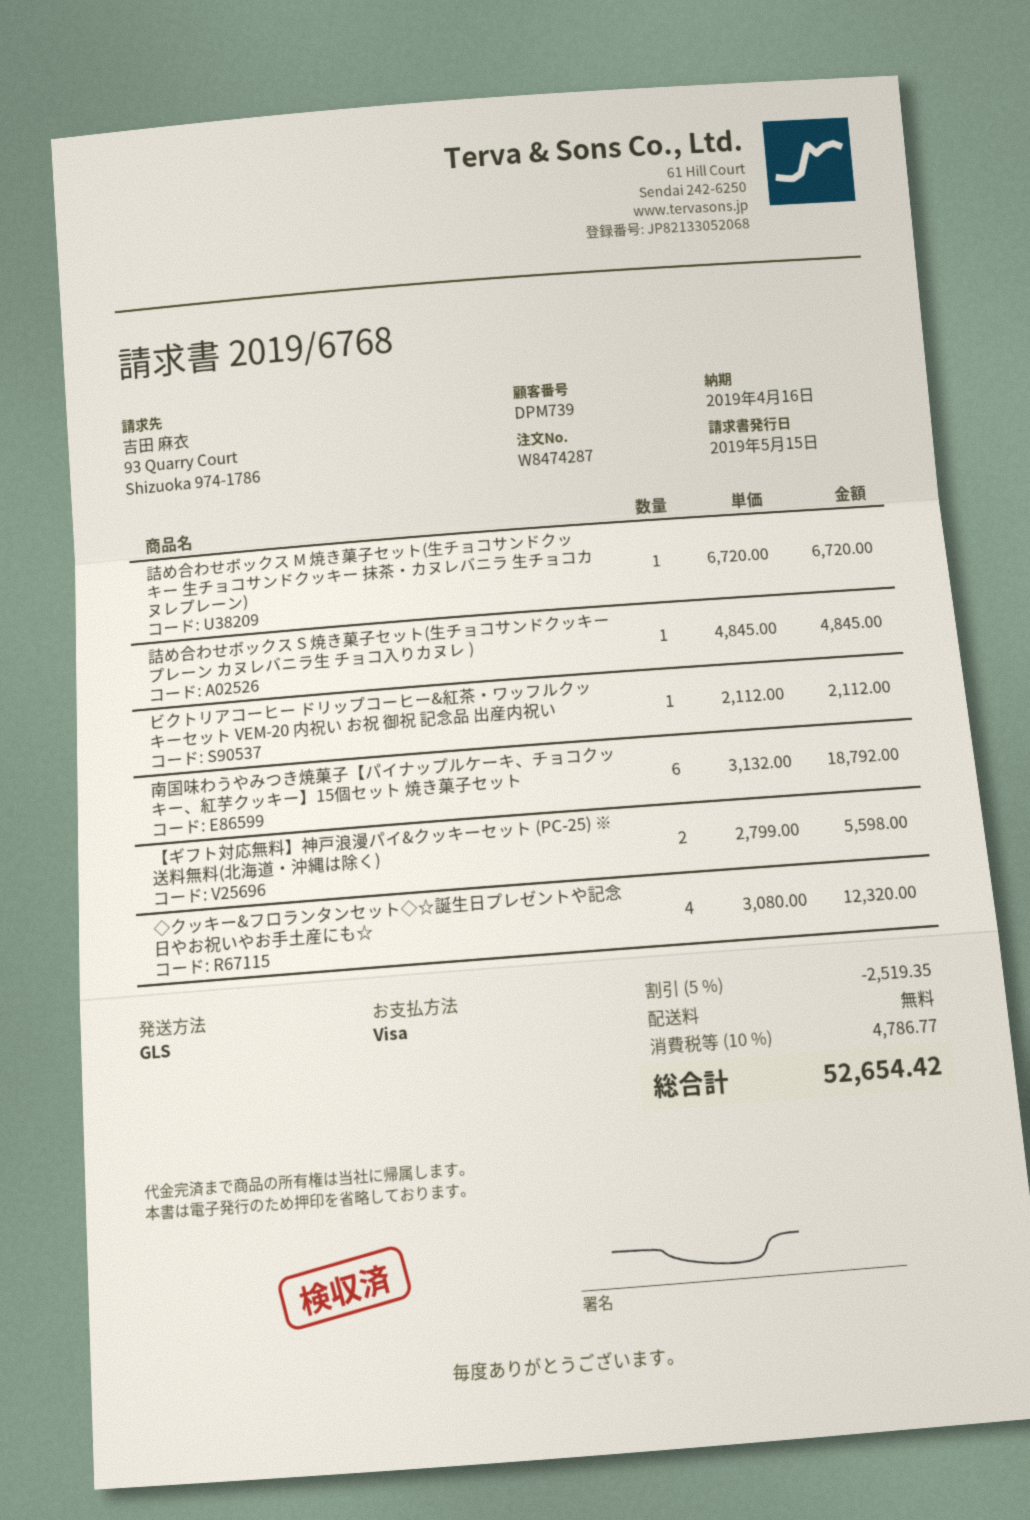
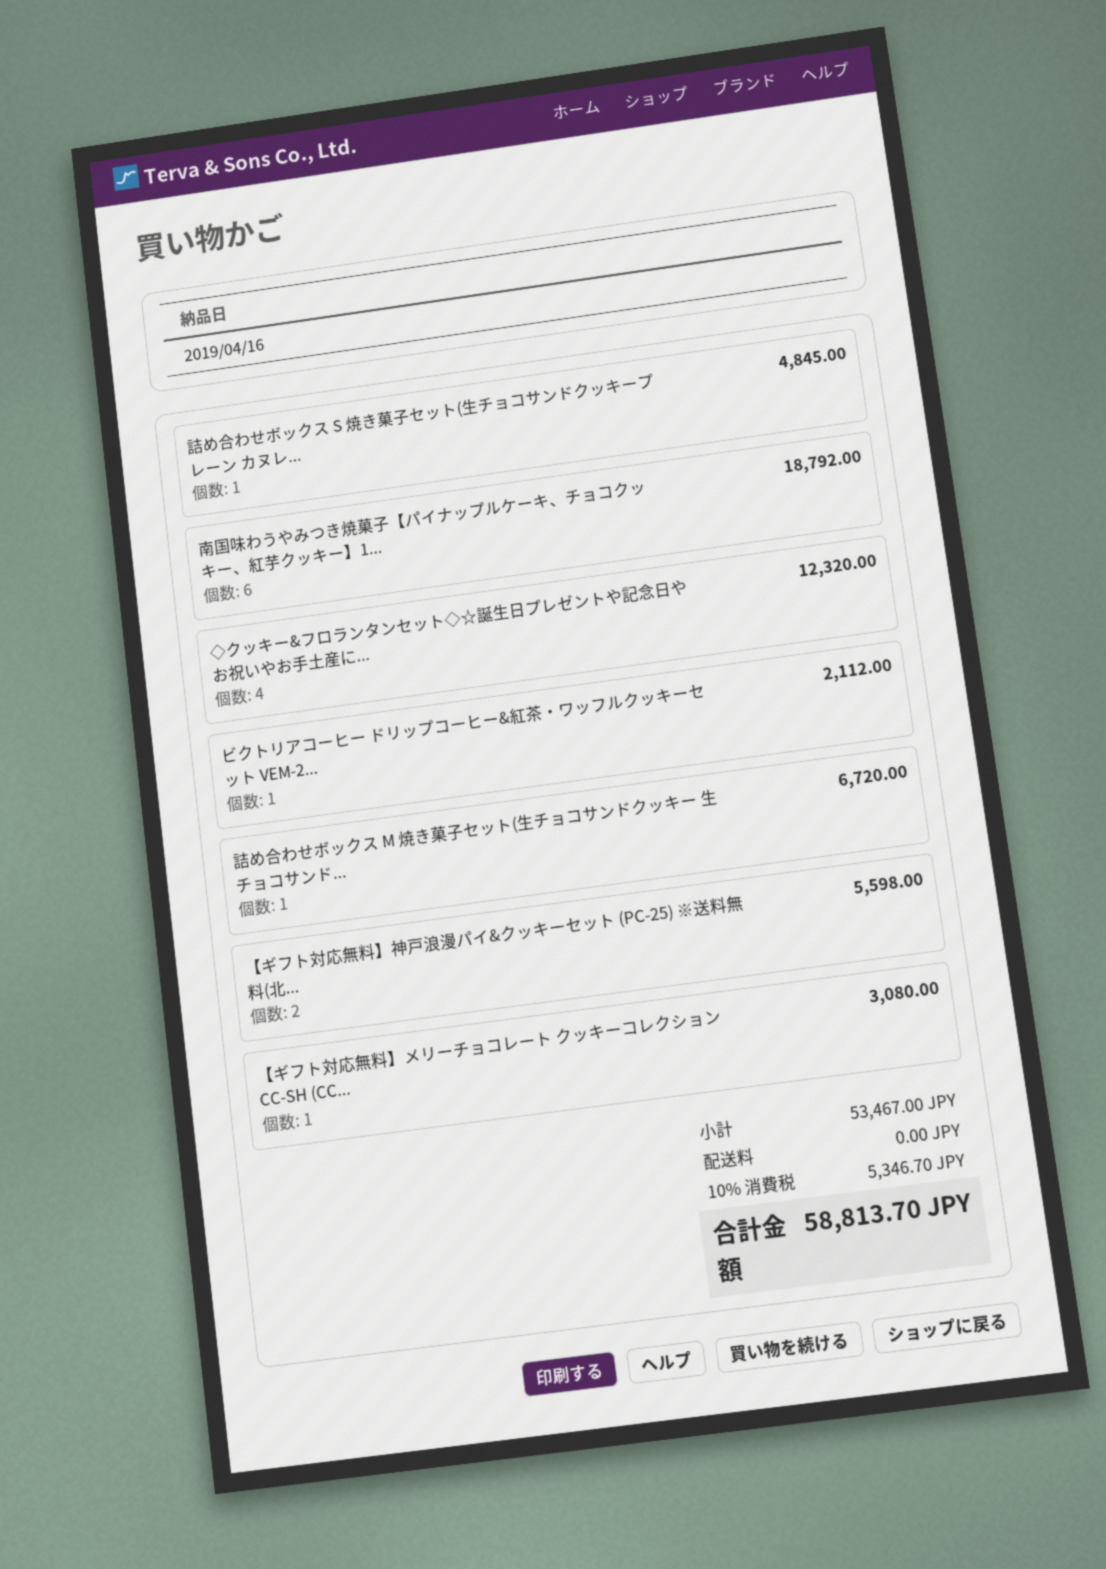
【ギフト対応無料】メリーチョコレート クッキーコレクション CC-SH (CC...: none -> 1 for 3080.00
discount: 5% = 2519.35 -> none
tax: 10% = 4786.77 -> 10% = 5346.70
total: 52654.42 -> 58813.70

